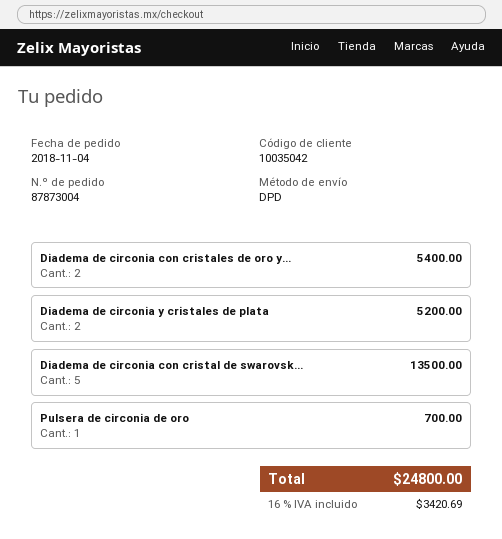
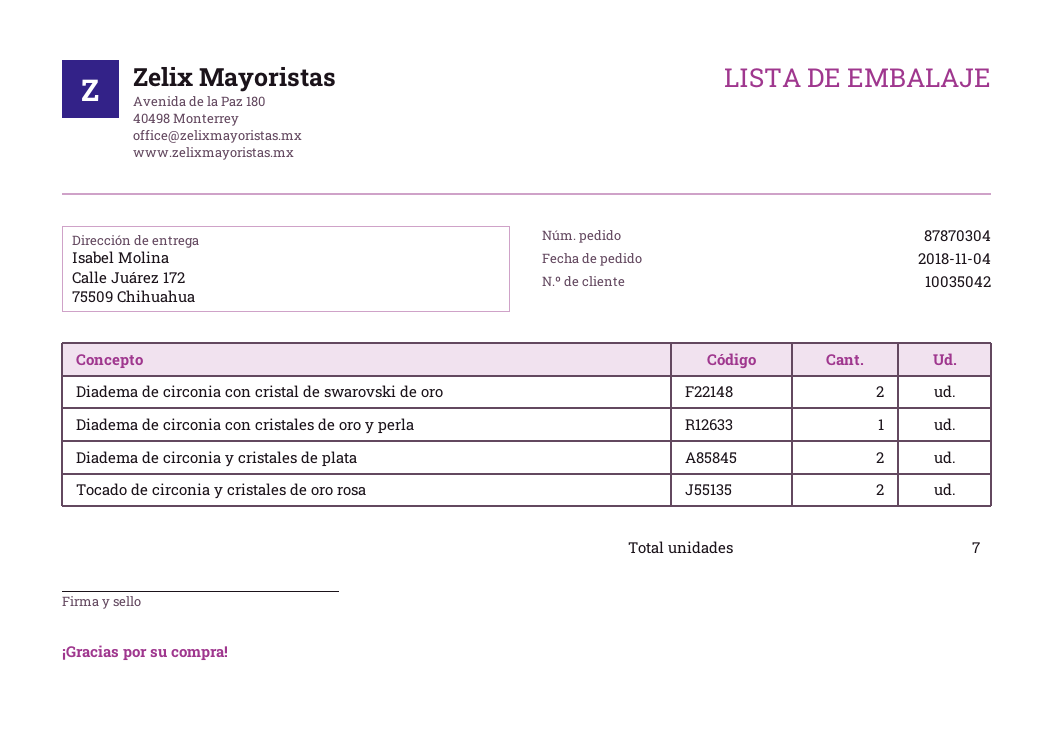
order number: 87873004 -> 87870304
Diadema de circonia con cristales de oro y...: 2 -> 1
Diadema de circonia con cristal de swarovsk...: 5 -> 2
Pulsera de circonia de oro: 1 -> none
Tocado de circonia y cristales de oro rosa: none -> 2

